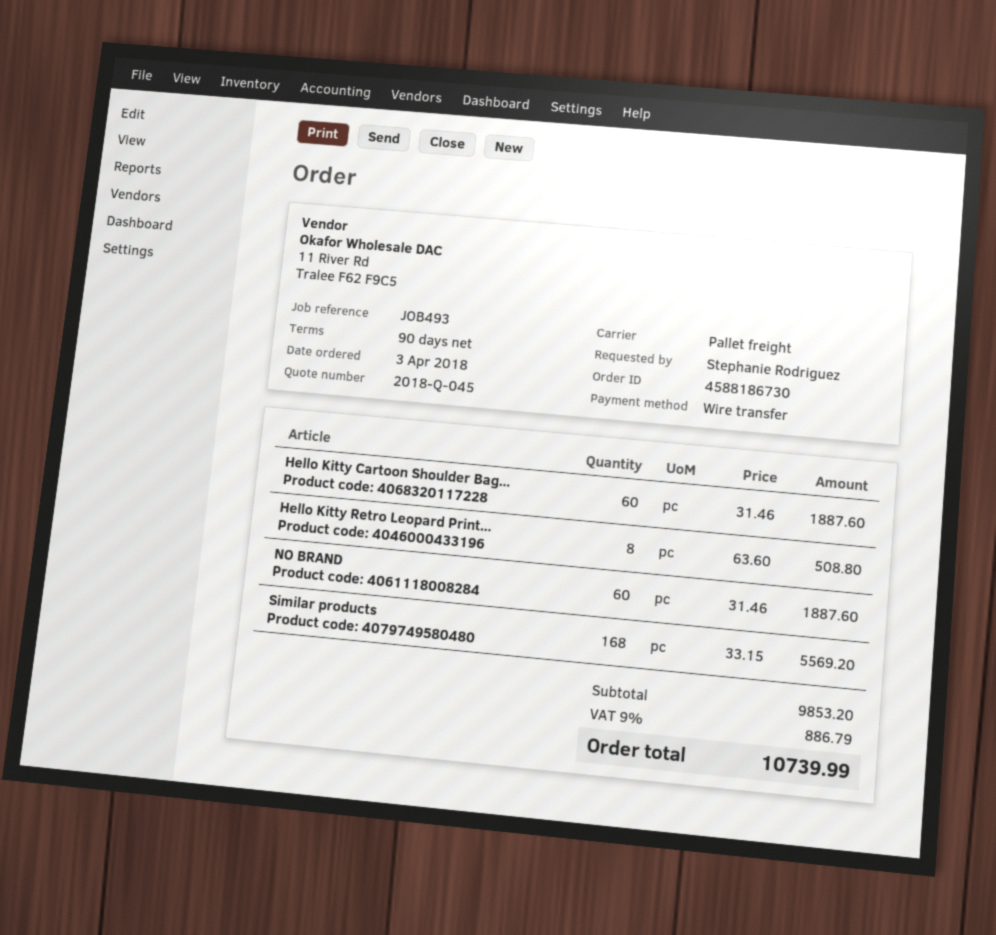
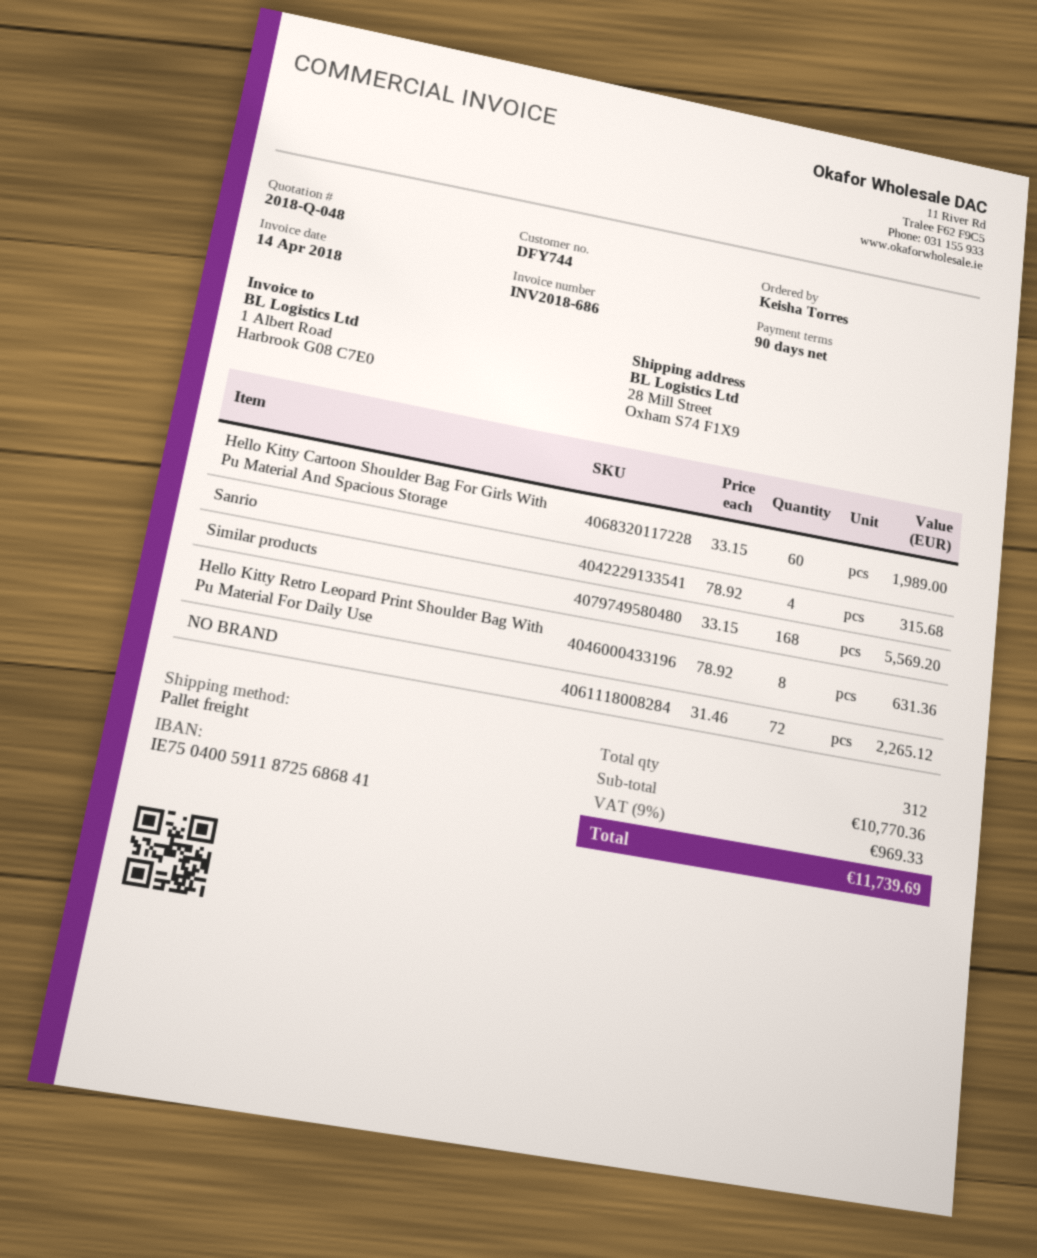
quote number: 2018-Q-045 -> 2018-Q-048
ordered by: Stephanie Rodriguez -> Keisha Torres
Hello Kitty Cartoon Shoulder Bag...: 60 x 31.46 = 1887.60 -> 60 x 33.15 = 1989.00
Hello Kitty Retro Leopard Print...: 8 x 63.60 = 508.80 -> 8 x 78.92 = 631.36
NO BRAND: 60 x 31.46 = 1887.60 -> 72 x 31.46 = 2265.12
Sanrio: none -> 4 x 78.92 = 315.68
subtotal: 9853.20 -> 10770.36
tax: 9% = 886.79 -> 9% = 969.33
total: 10739.99 -> 11739.69

